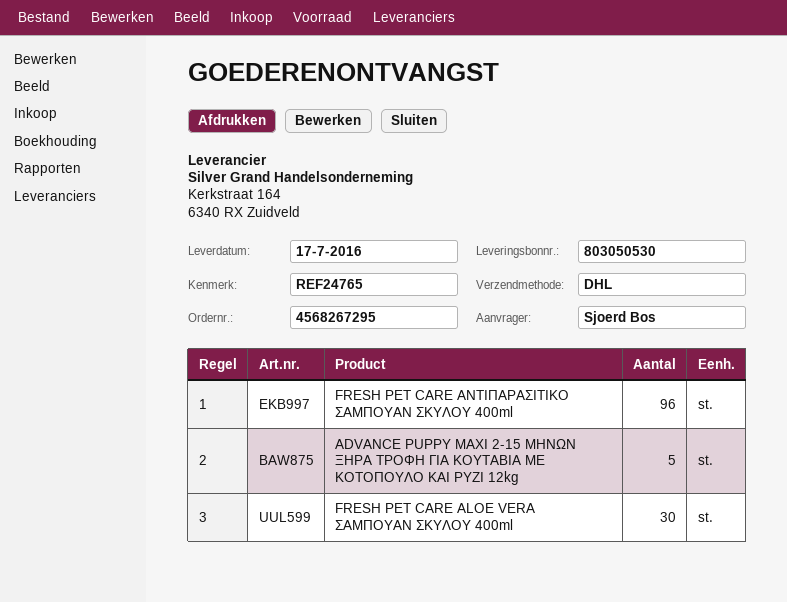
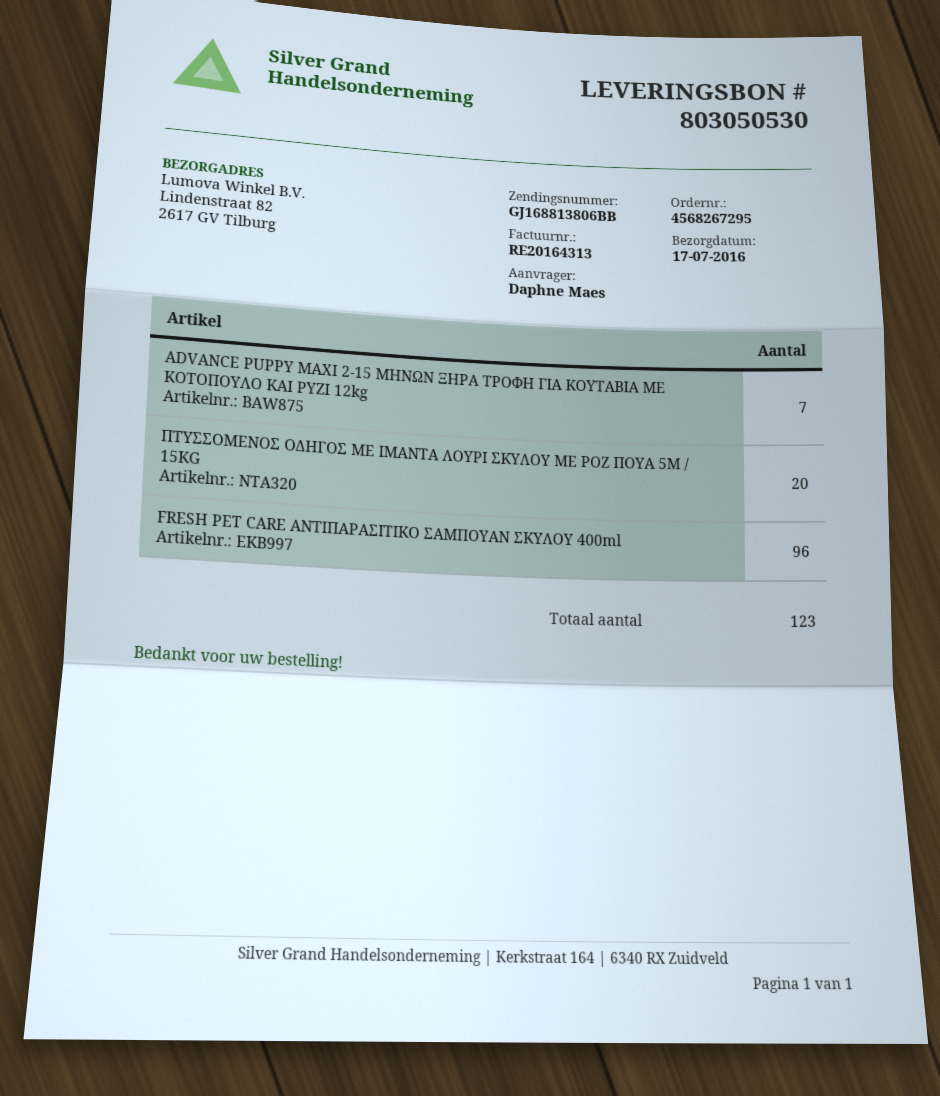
ordered by: Sjoerd Bos -> Daphne Maes
ADVANCE PUPPY MAXI 2-15 ΜΗΝΩΝ ΞΗΡΑ ΤΡΟΦΗ ΓΙΑ ΚΟΥΤΑΒΙΑ ΜΕ ΚΟΤΟΠΟΥΛΟ ΚΑΙ ΡΥΖΙ 12kg: 5 -> 7
FRESH PET CARE ALOE VERA ΣΑΜΠΟΥΑΝ ΣΚΥΛΟΥ 400ml: 30 -> none
ΠΤΥΣΣΟΜΕΝΟΣ ΟΔΗΓΟΣ ΜΕ ΙΜΑΝΤΑ ΛΟΥΡΙ ΣΚΥΛΟΥ ΜΕ ΡΟΖ ΠΟΥΑ 5Μ / 15KG: none -> 20

